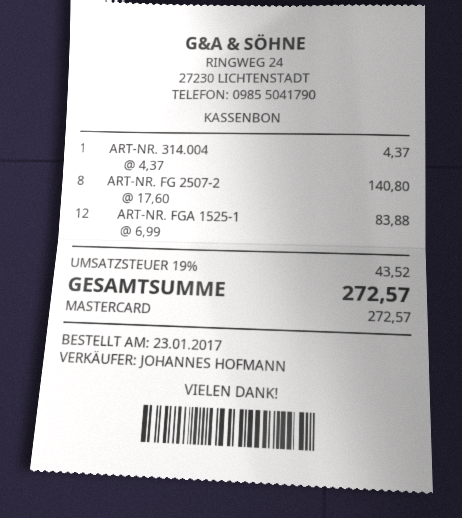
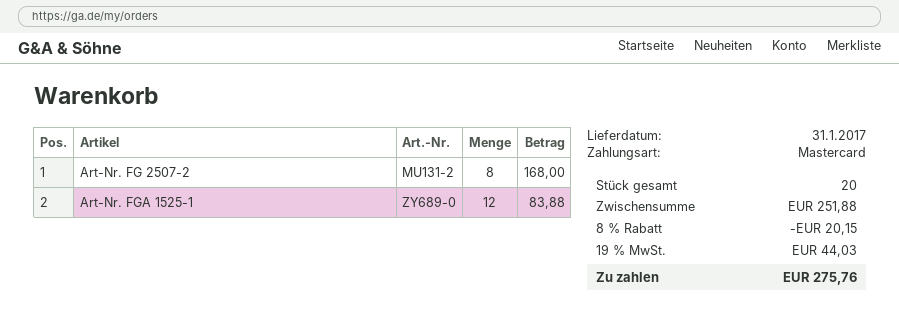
ART-NR. 314.004: 1 for 4.37 -> none
ART-NR. FG 2507-2: 8 for 140.80 -> 8 for 168.00
discount: none -> 8% = 20.15
tax: 19% = 43.52 -> 19% = 44.03
total: 272.57 -> 275.76

